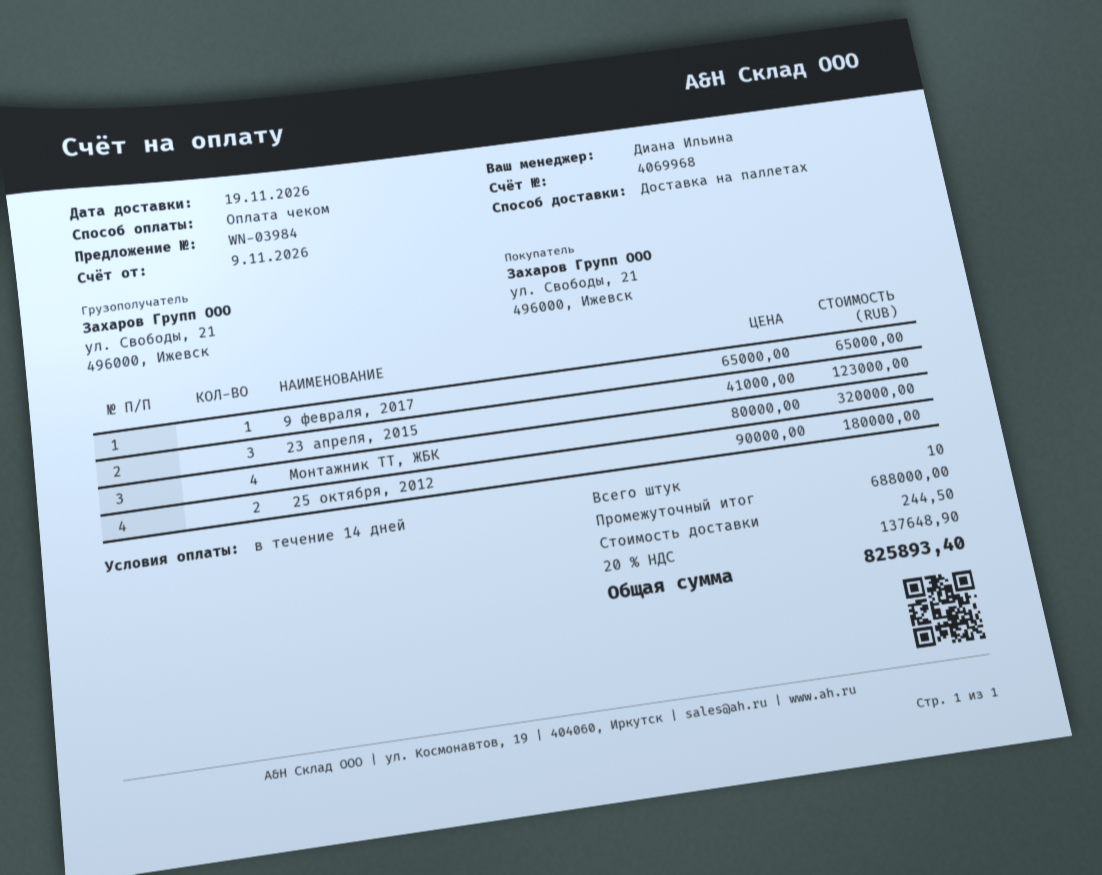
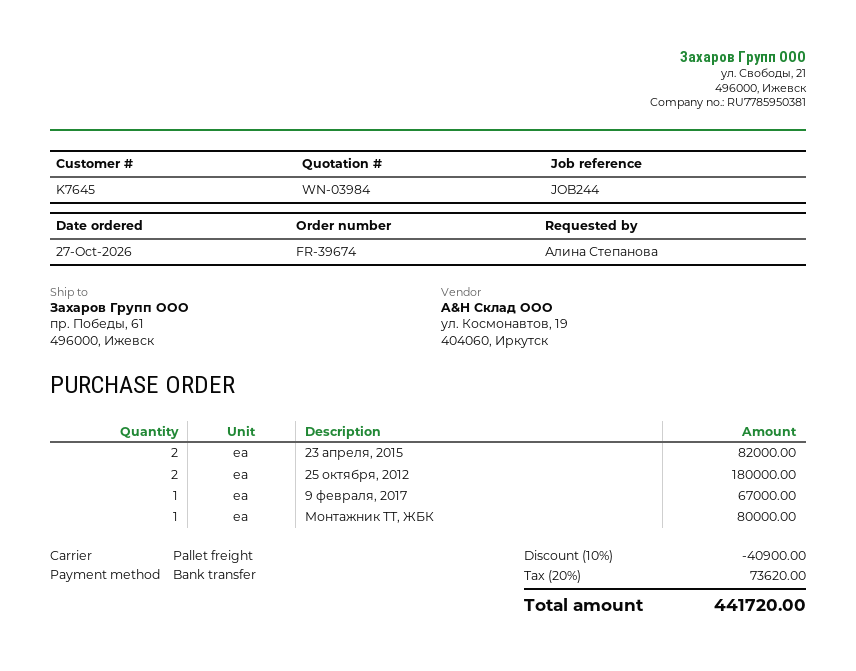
payment method: cheque -> bank transfer
ship to: ул. Свободы, 21, 496000, Ижевск -> пр. Победы, 61, 496000, Ижевск
9 февраля, 2017: 1 for 65000.00 -> 1 for 67000.00
23 апреля, 2015: 3 for 123000.00 -> 2 for 82000.00
Монтажник ТТ, ЖБК: 4 for 320000.00 -> 1 for 80000.00
discount: none -> 10% = 40900.00
shipping: 244.50 -> none
tax: 20% = 137648.90 -> 20% = 73620.00
total: 825893.40 -> 441720.00

